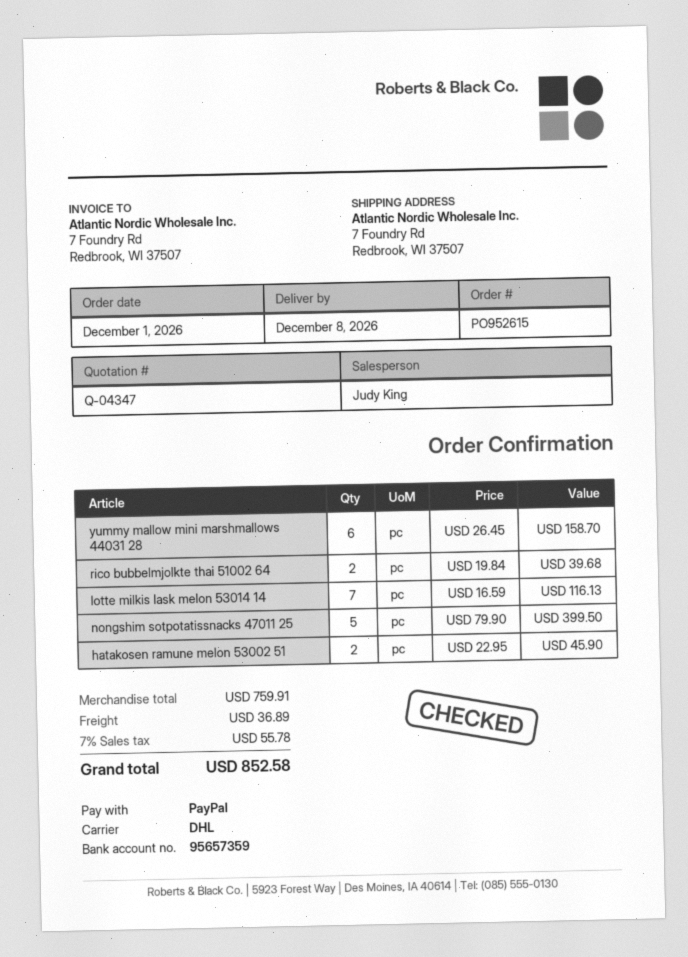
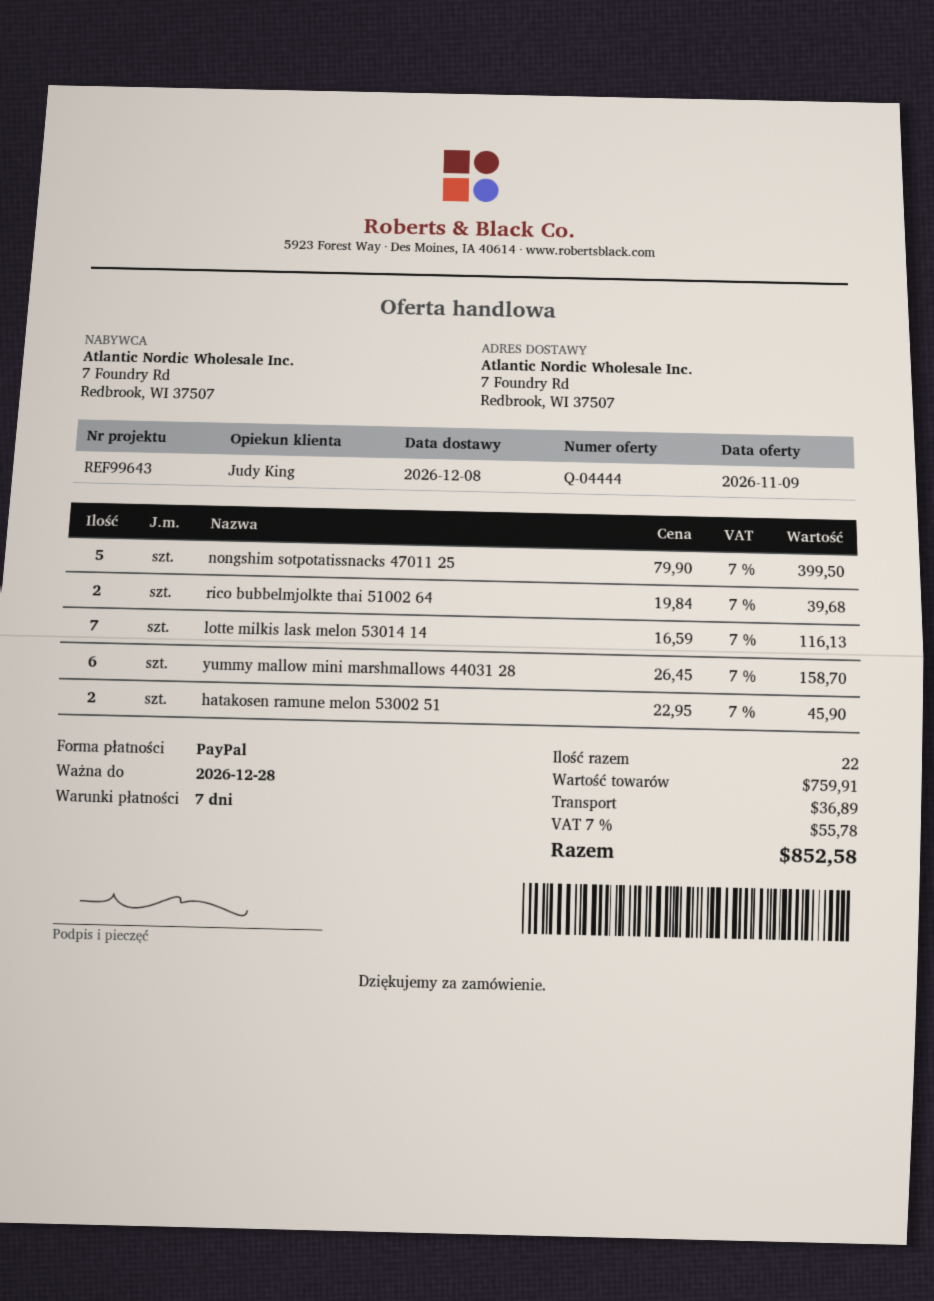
quote number: Q-04347 -> Q-04444

